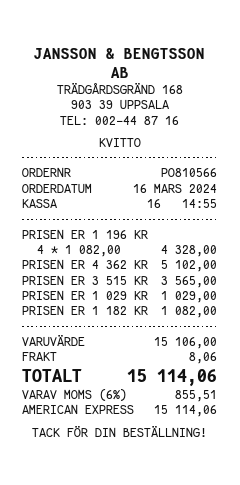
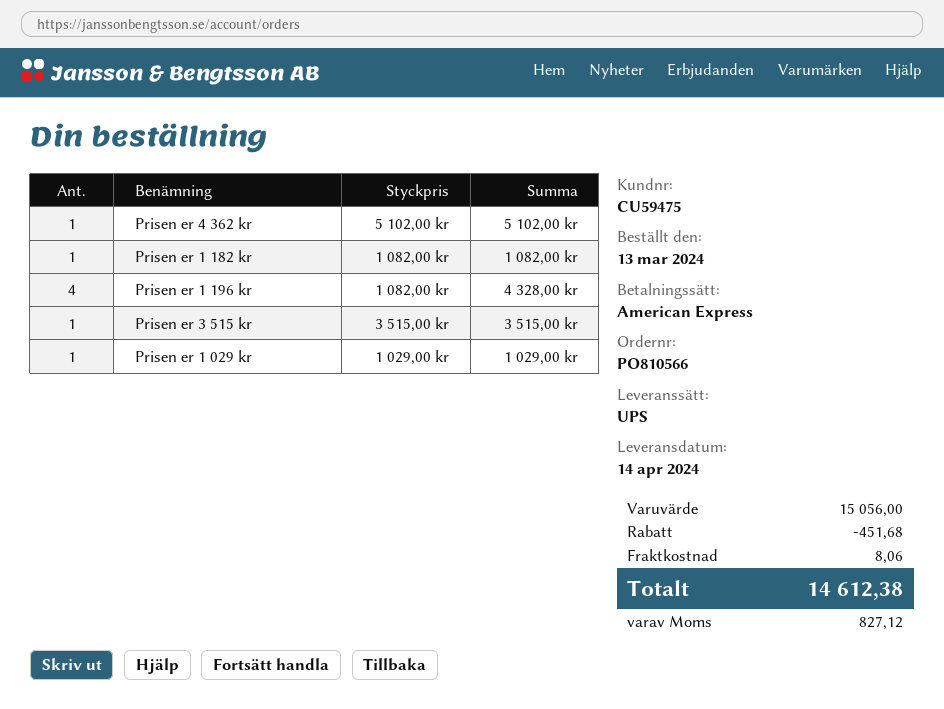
order date: 2024-03-16 -> 2024-03-13
PRISEN ER 3 515 KR: 1 x 3565.00 = 3565.00 -> 1 x 3515.00 = 3515.00
subtotal: 15106.00 -> 15056.00
discount: none -> 451.68
tax: 855.51 -> 827.12
total: 15114.06 -> 14612.38

